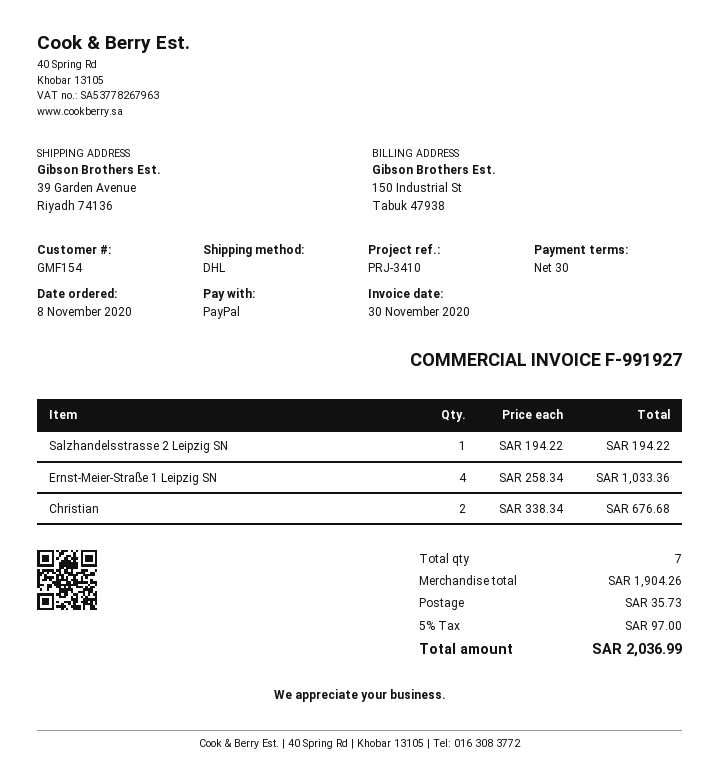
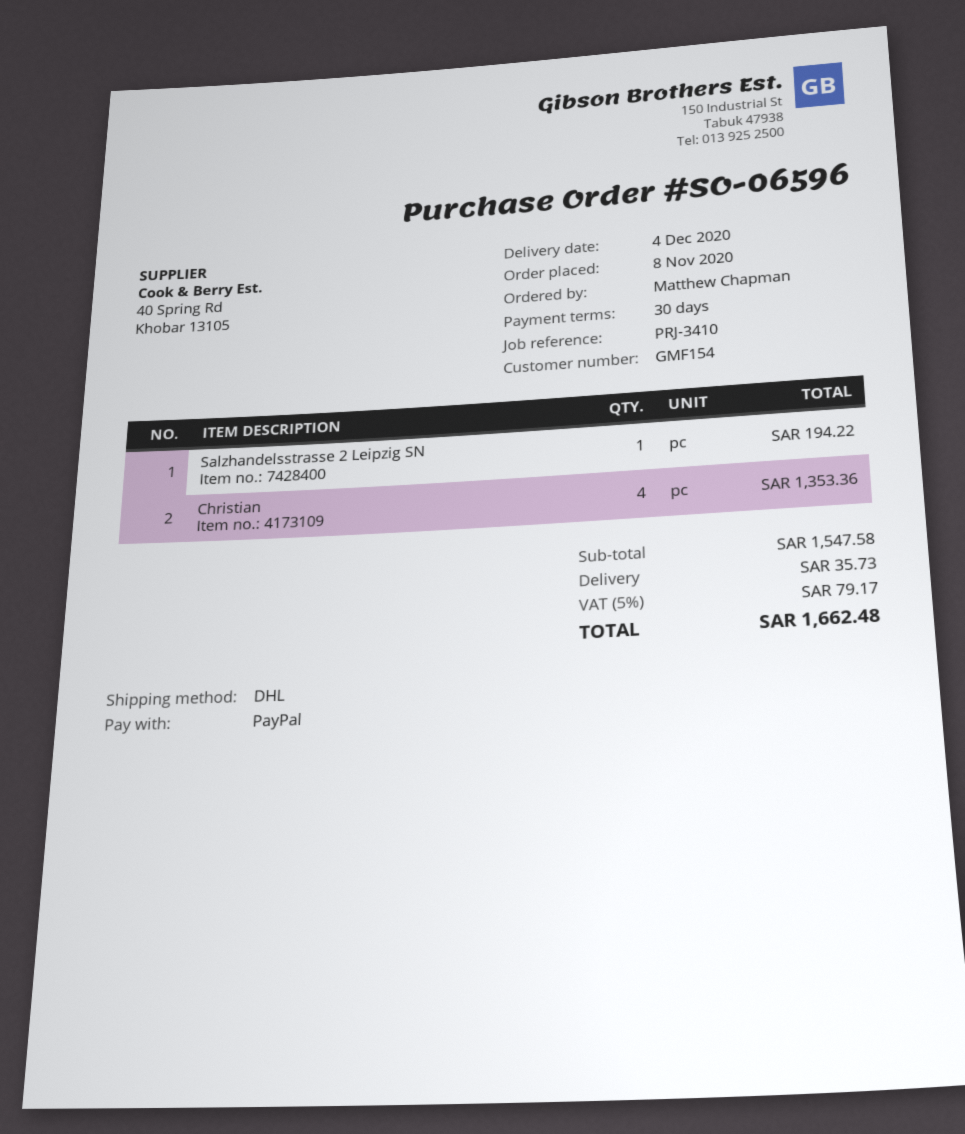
Ernst-Meier-Straße 1 Leipzig SN: 4 for 1033.36 -> none
Christian: 2 for 676.68 -> 4 for 1353.36
subtotal: 1904.26 -> 1547.58
tax: 5% = 97.00 -> 5% = 79.17
total: 2036.99 -> 1662.48

